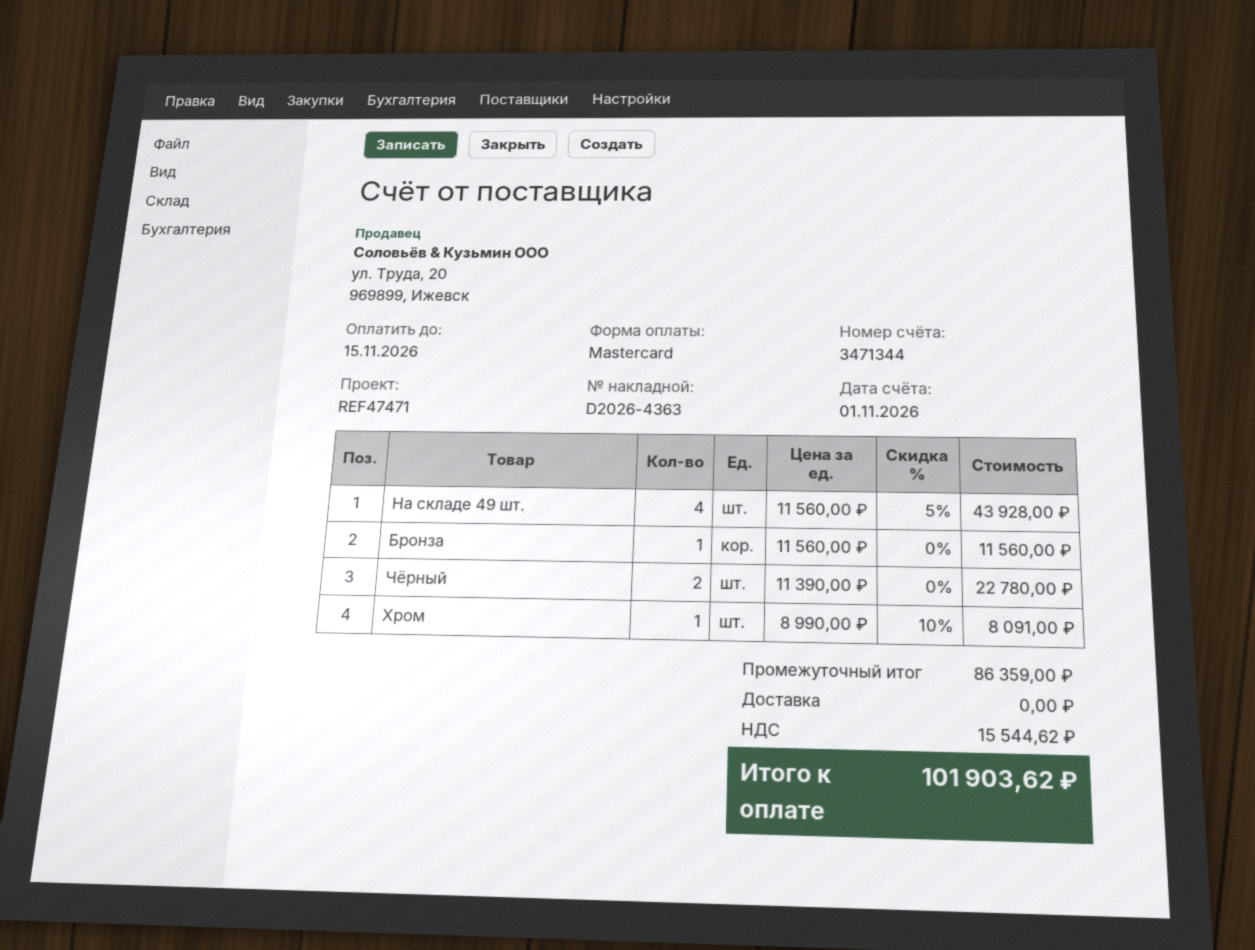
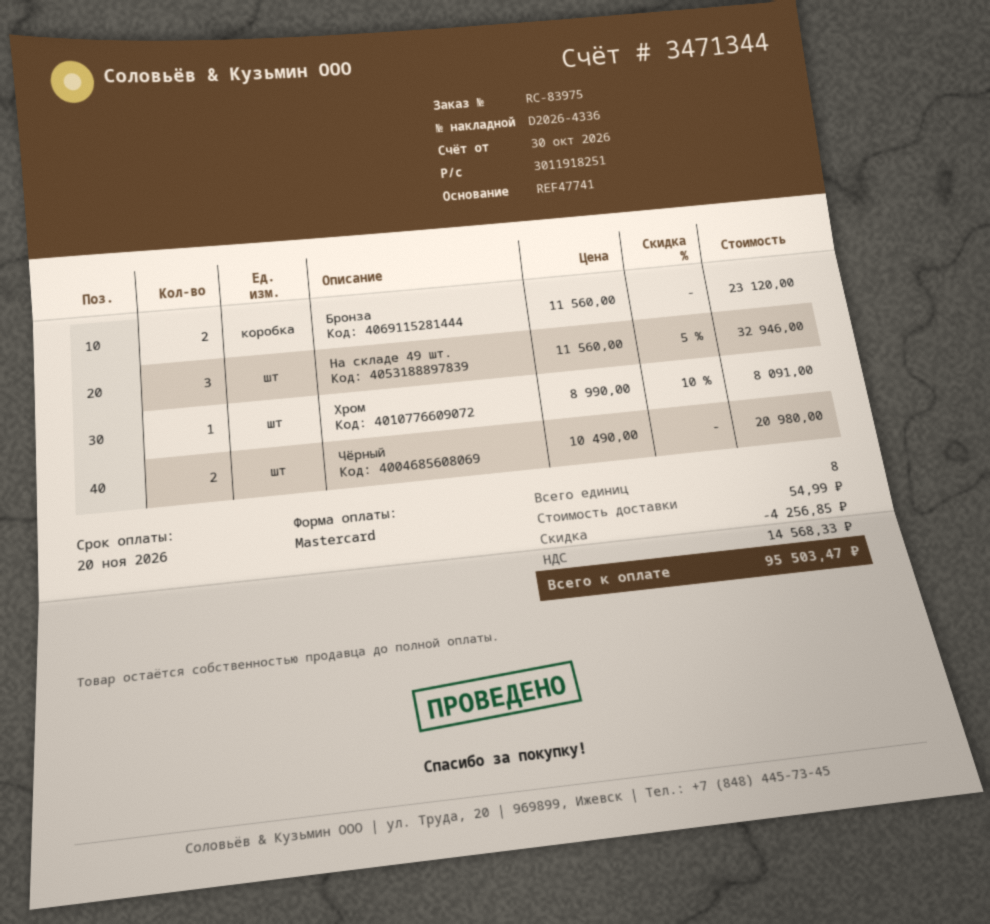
delivery note number: D2026-4363 -> D2026-4336
invoice date: 2026-11-01 -> 2026-10-30
due date: 2026-11-15 -> 2026-11-20
reference: REF47471 -> REF47741
На складе 49 шт.: 4 x 11560.00 - 5% = 43928.00 -> 3 x 11560.00 - 5% = 32946.00
Бронза: 1 x 11560.00 = 11560.00 -> 2 x 11560.00 = 23120.00
Чёрный: 2 x 11390.00 = 22780.00 -> 2 x 10490.00 = 20980.00
discount: none -> 4256.85
shipping: 0.00 -> 54.99
tax: 15544.62 -> 14568.33
total: 101903.62 -> 95503.47

